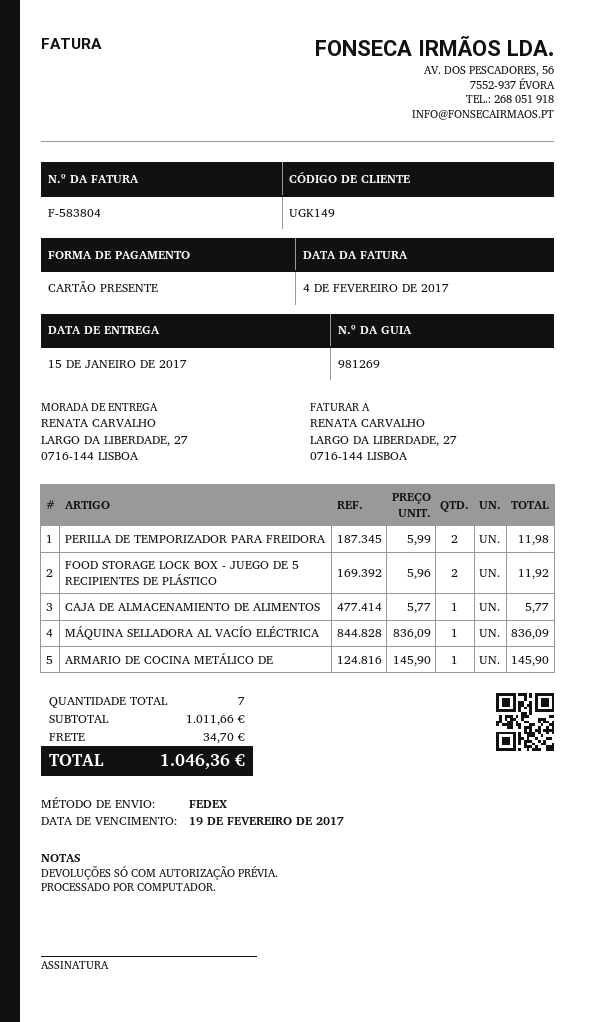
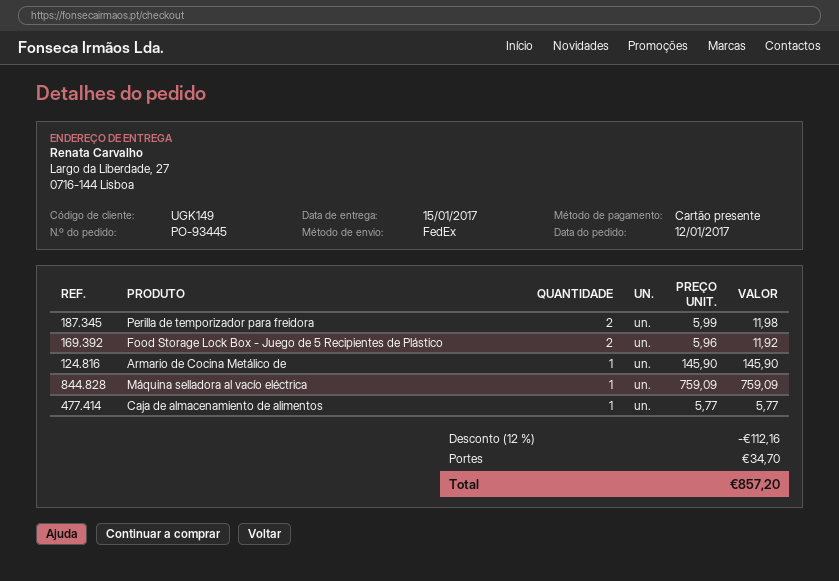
MÁQUINA SELLADORA AL VACÍO ELÉCTRICA: 1 x 836.09 = 836.09 -> 1 x 759.09 = 759.09
discount: none -> 12% = 112.16
total: 1046.36 -> 857.20

